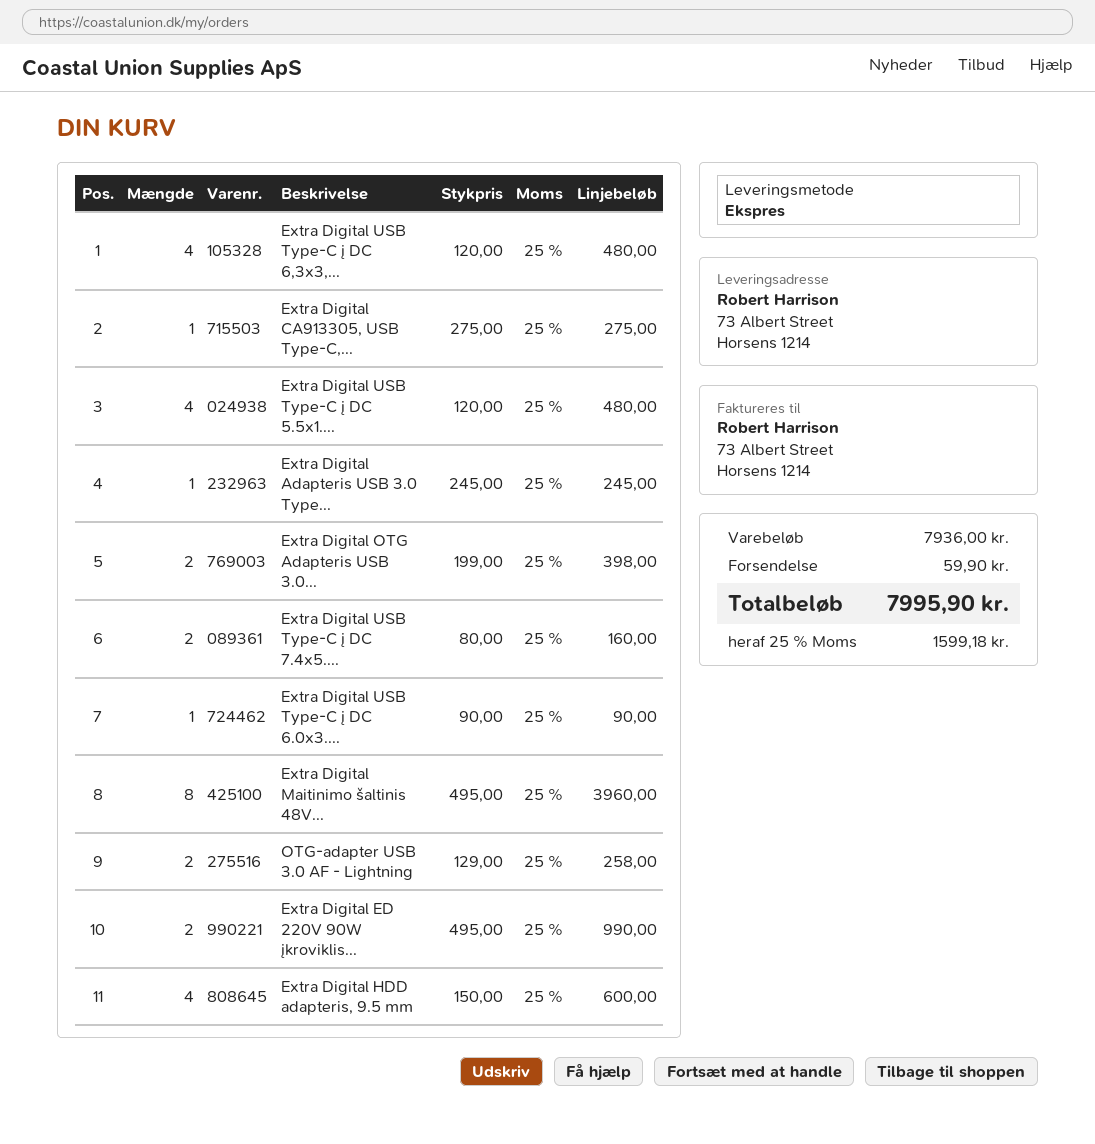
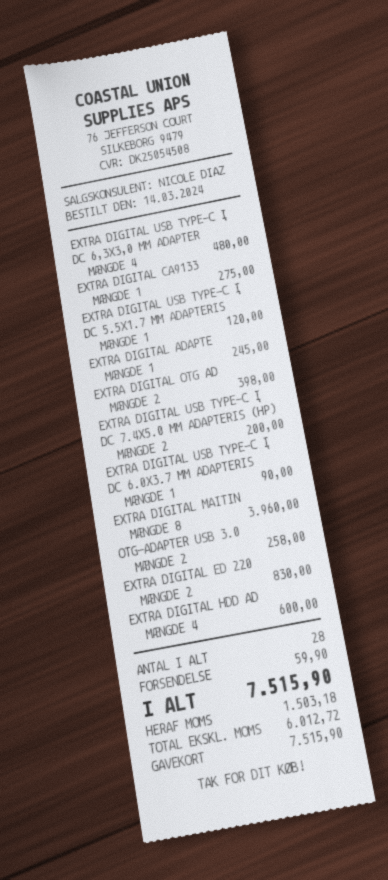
Extra Digital USB Type-C į DC 5.5x1....: 4 for 480.00 -> 1 for 120.00
Extra Digital USB Type-C į DC 7.4x5....: 2 for 160.00 -> 2 for 200.00
Extra Digital ED 220V 90W įkroviklis...: 2 for 990.00 -> 2 for 830.00
tax: 1599.18 -> 1503.18
total: 7995.90 -> 7515.90

